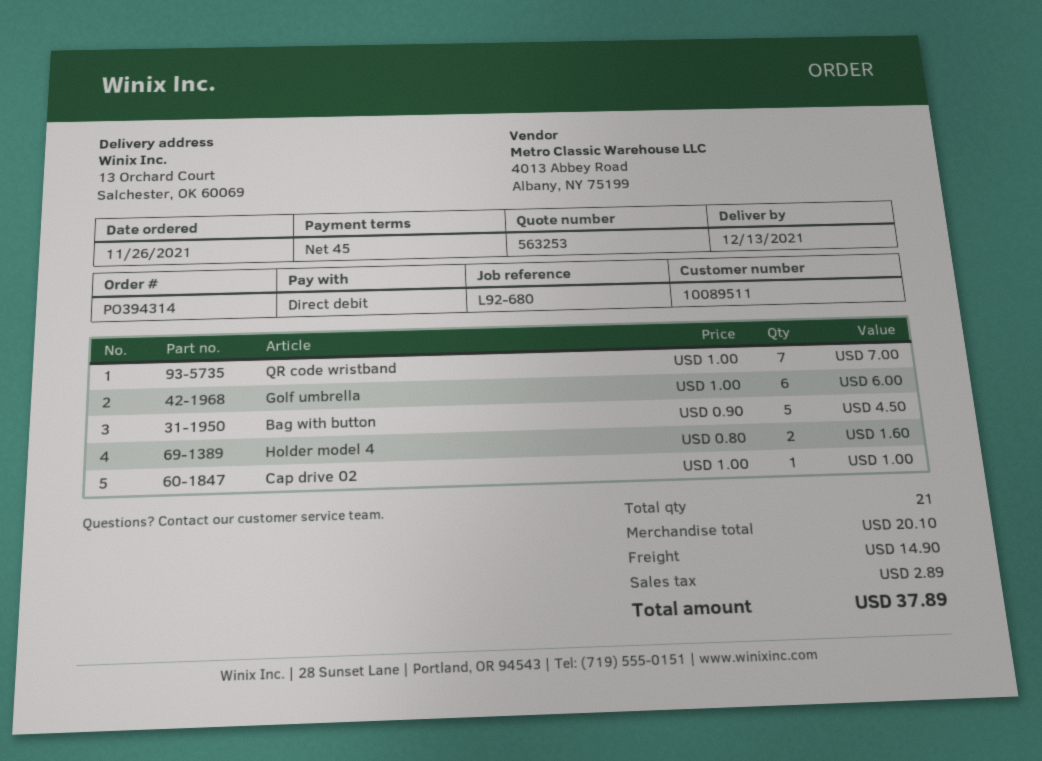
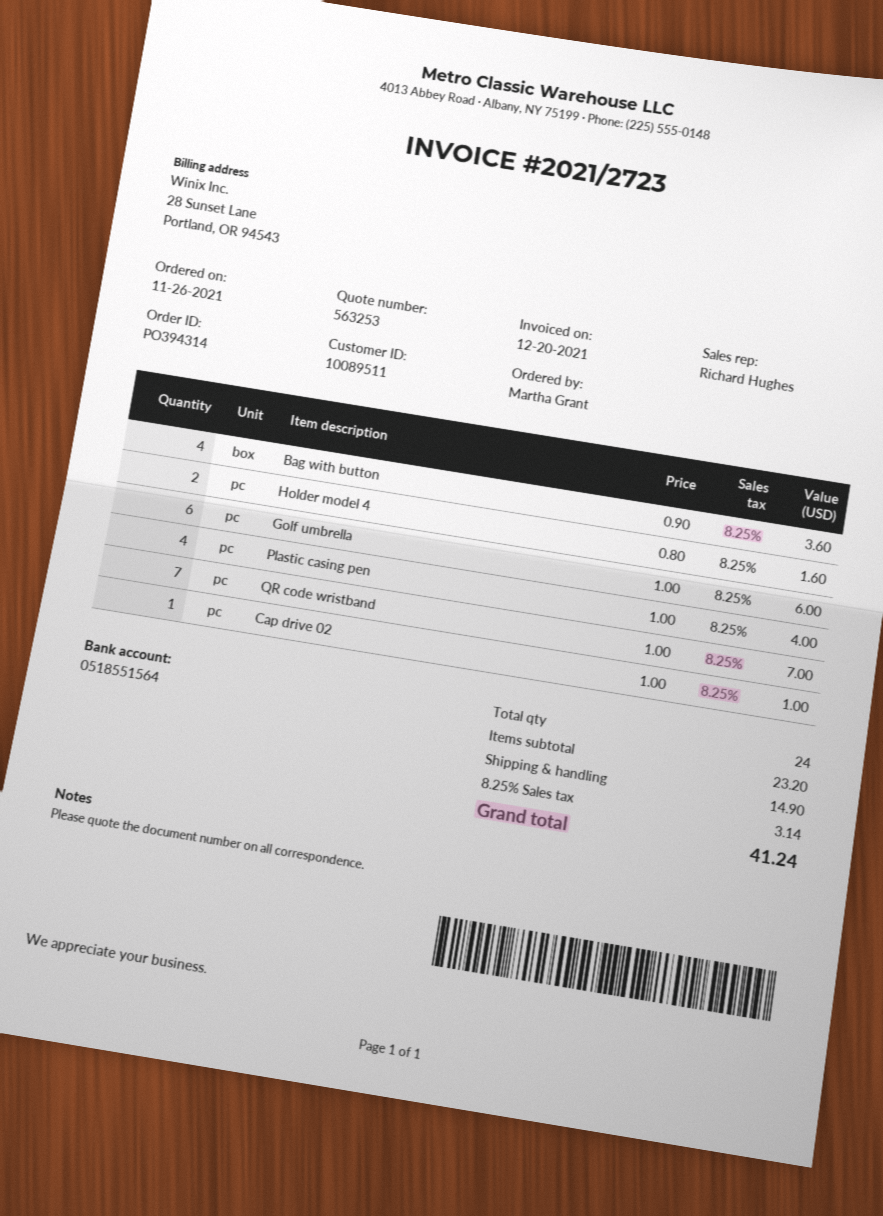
Bag with button: 5 x 0.90 = 4.50 -> 4 x 0.90 = 3.60
Plastic casing pen: none -> 4 x 1.00 = 4.00
total quantity: 21 -> 24
subtotal: 20.10 -> 23.20
tax: 2.89 -> 3.14
total: 37.89 -> 41.24

